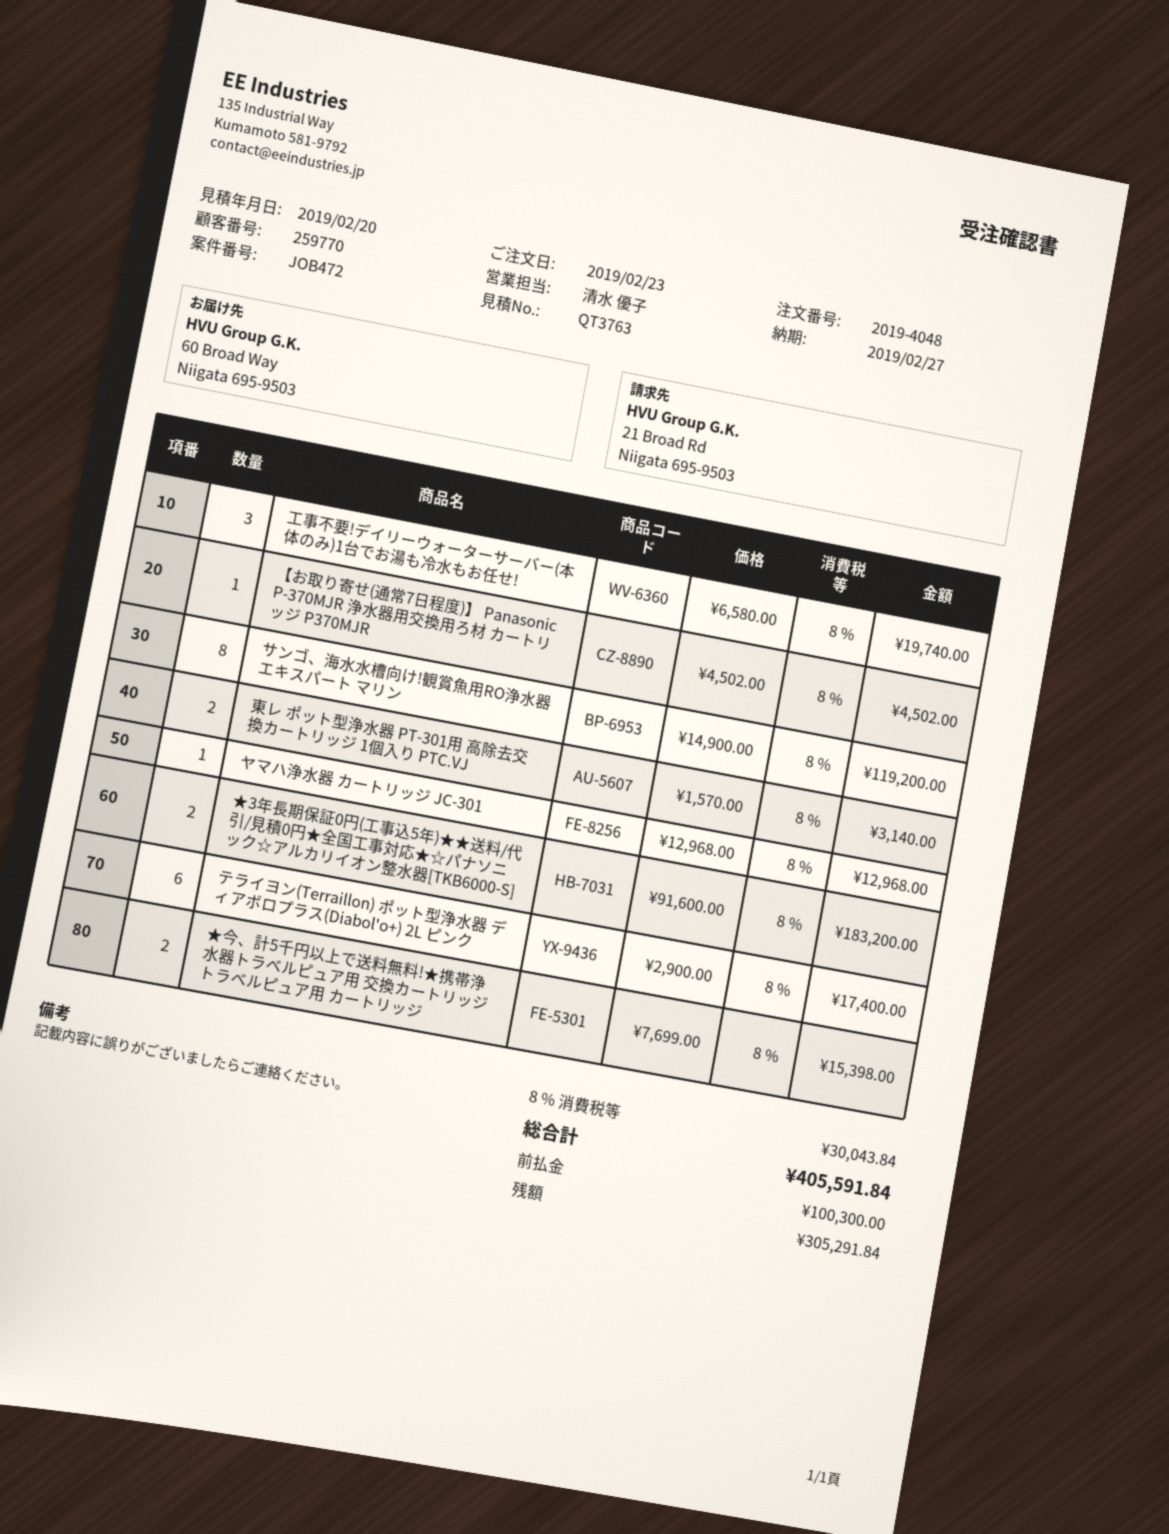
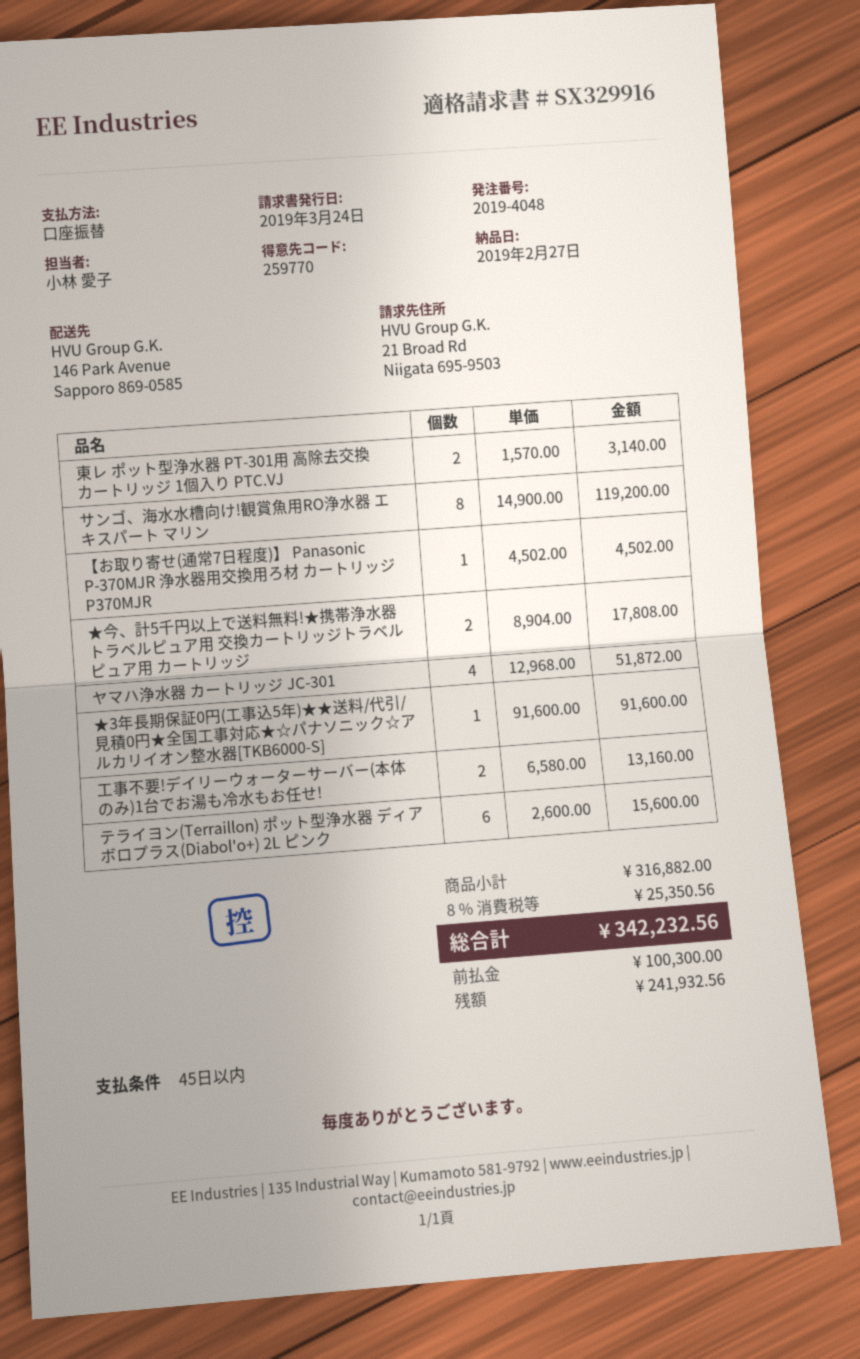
sales rep: 清水 優子 -> 小林 愛子
ship to: 60 Broad Way, Niigata 695-9503 -> 146 Park Avenue, Sapporo 869-0585
工事不要!デイリーウォーターサーバー(本体のみ)1台でお湯も冷水もお任せ!: 3 x 6580.00 = 19740.00 -> 2 x 6580.00 = 13160.00
ヤマハ浄水器 カートリッジ JC-301: 1 x 12968.00 = 12968.00 -> 4 x 12968.00 = 51872.00
★3年長期保証0円(工事込5年)★★送料/代引/見積0円★全国工事対応★☆パナソニック☆アルカリイオン整水器[TKB6000-S]: 2 x 91600.00 = 183200.00 -> 1 x 91600.00 = 91600.00
テライヨン(Terraillon) ポット型浄水器 ディアボロプラス(Diabol'o+) 2L ピンク: 6 x 2900.00 = 17400.00 -> 6 x 2600.00 = 15600.00
★今、計5千円以上で送料無料!★携帯浄水器トラベルピュア用 交換カートリッジトラベルピュア用 カートリッジ: 2 x 7699.00 = 15398.00 -> 2 x 8904.00 = 17808.00
tax: 8% = 30043.84 -> 8% = 25350.56
total: 405591.84 -> 342232.56
balance: 305291.84 -> 241932.56

